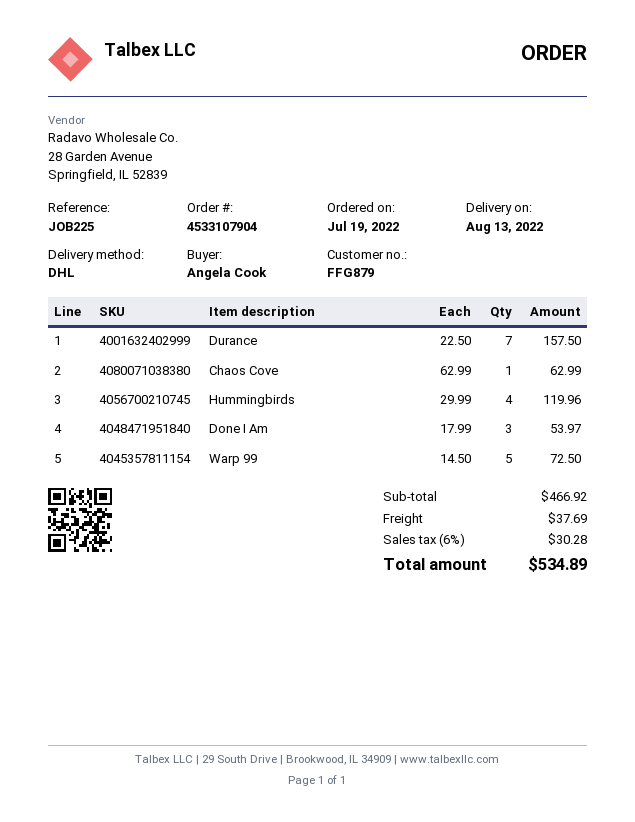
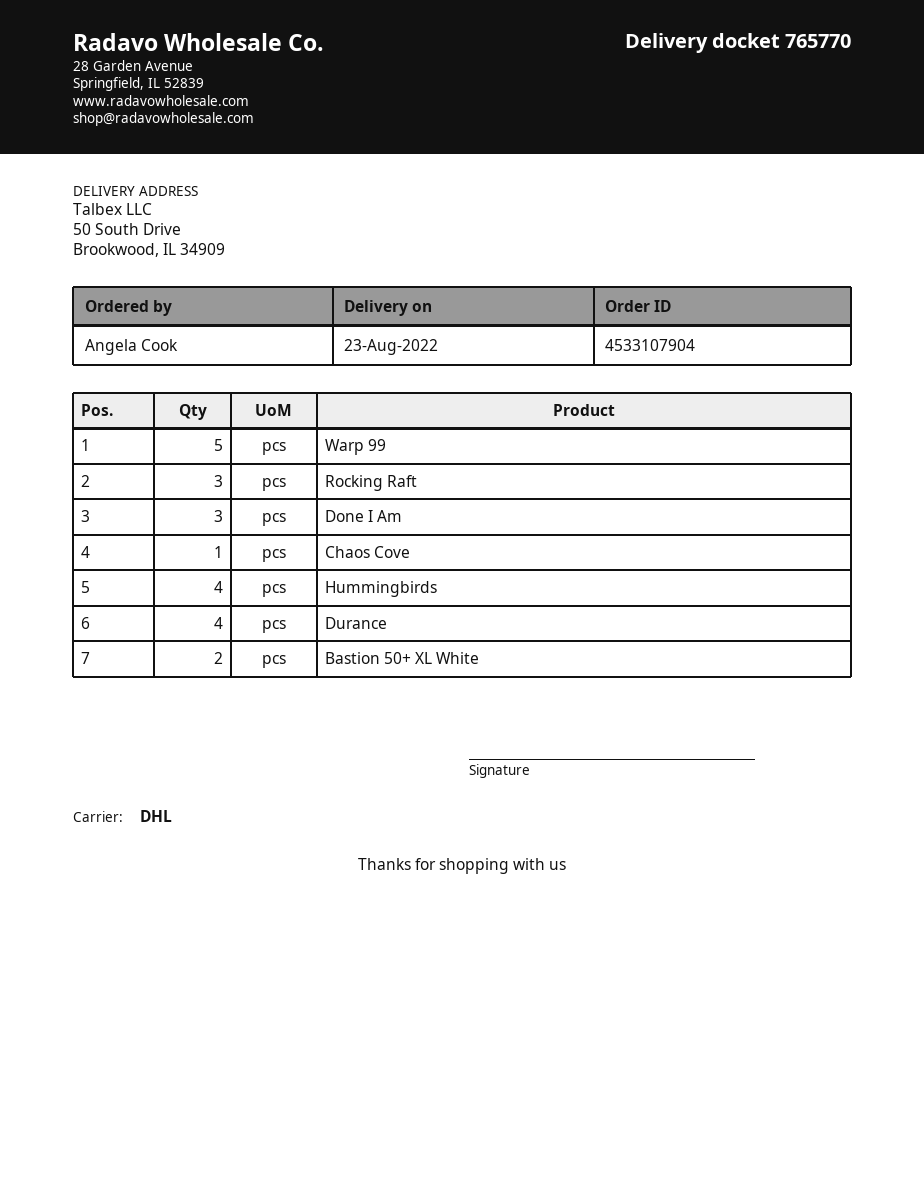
delivery date: 2022-08-13 -> 2022-08-23
Durance: 7 -> 4
Rocking Raft: none -> 3
Bastion 50+ XL White: none -> 2

